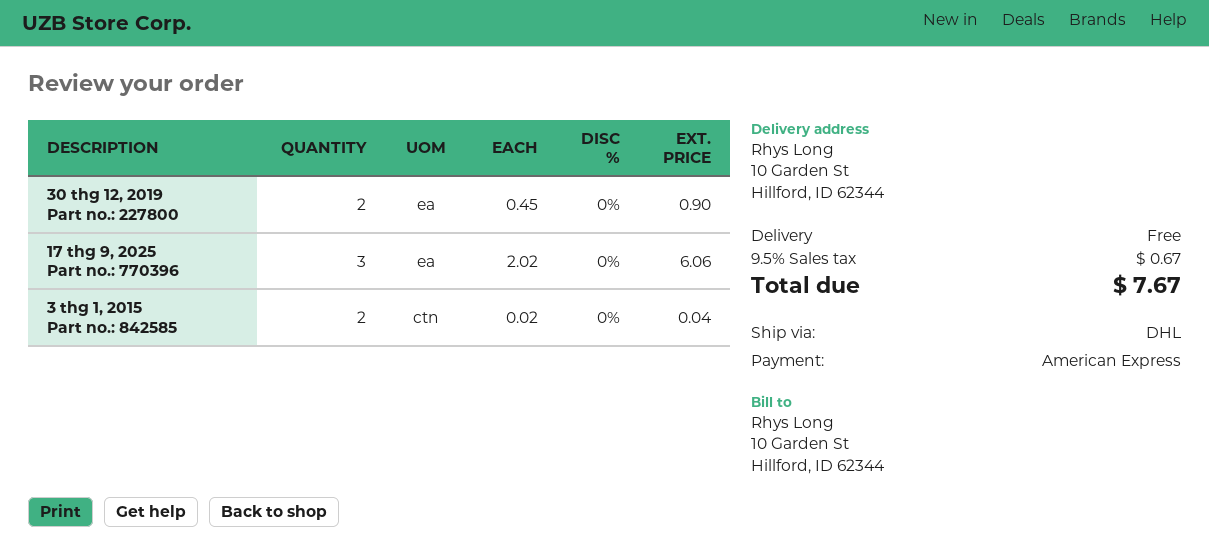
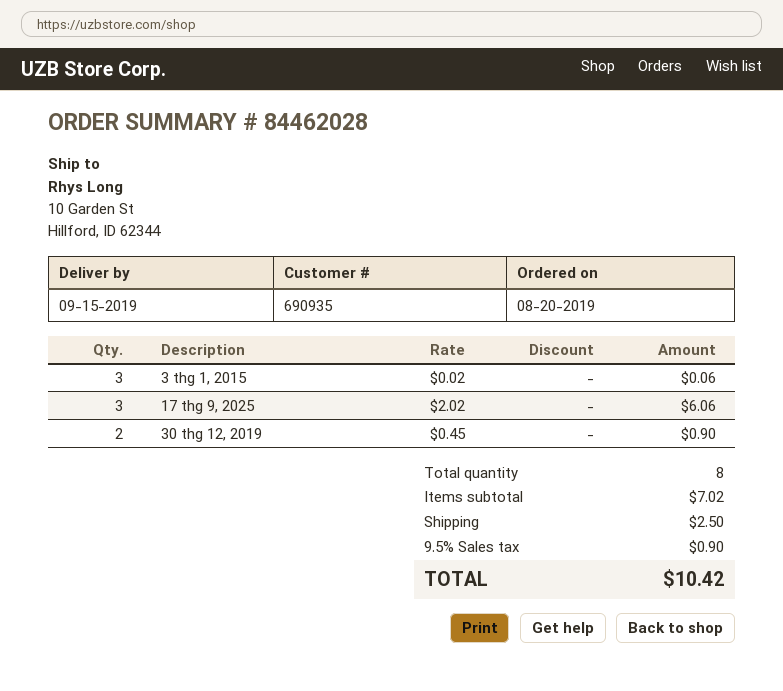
3 thg 1, 2015: 2 x 0.02 = 0.04 -> 3 x 0.02 = 0.06
shipping: 0.00 -> 2.50
tax: 9.5% = 0.67 -> 9.5% = 0.90
total: 7.67 -> 10.42

